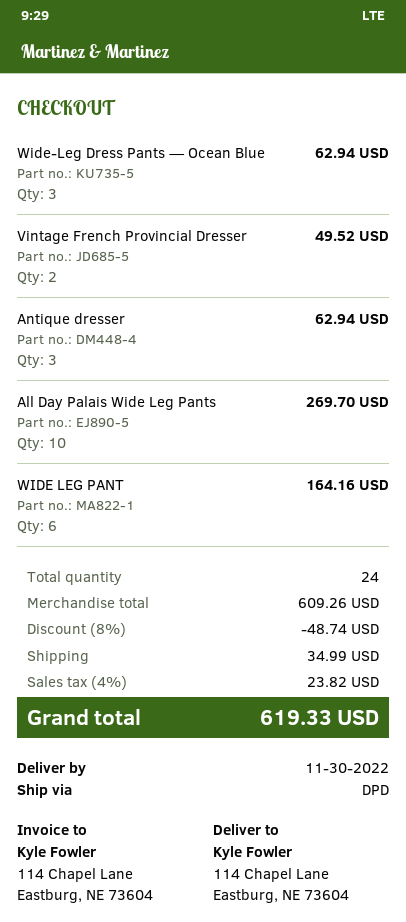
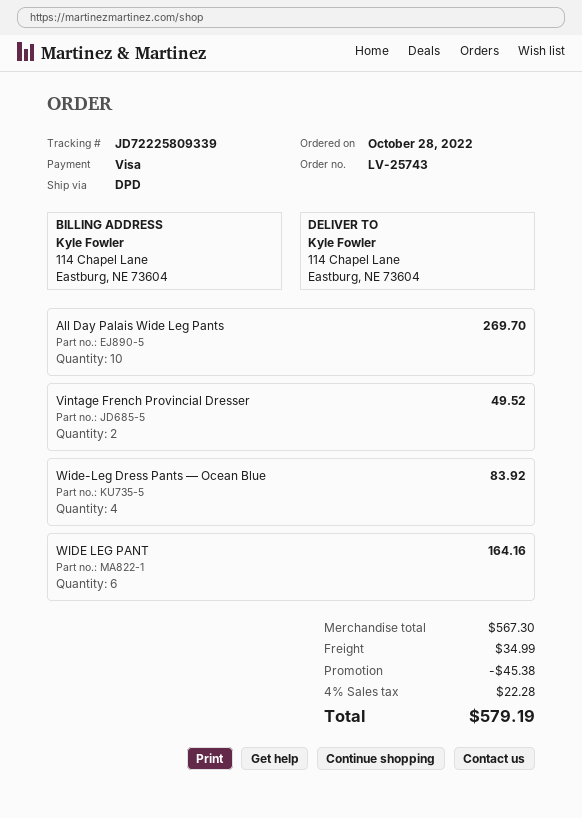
Wide-Leg Dress Pants — Ocean Blue: 3 for 62.94 -> 4 for 83.92
Antique dresser: 3 for 62.94 -> none
subtotal: 609.26 -> 567.30
discount: 48.74 -> 45.38
tax: 4% = 23.82 -> 4% = 22.28
total: 619.33 -> 579.19

